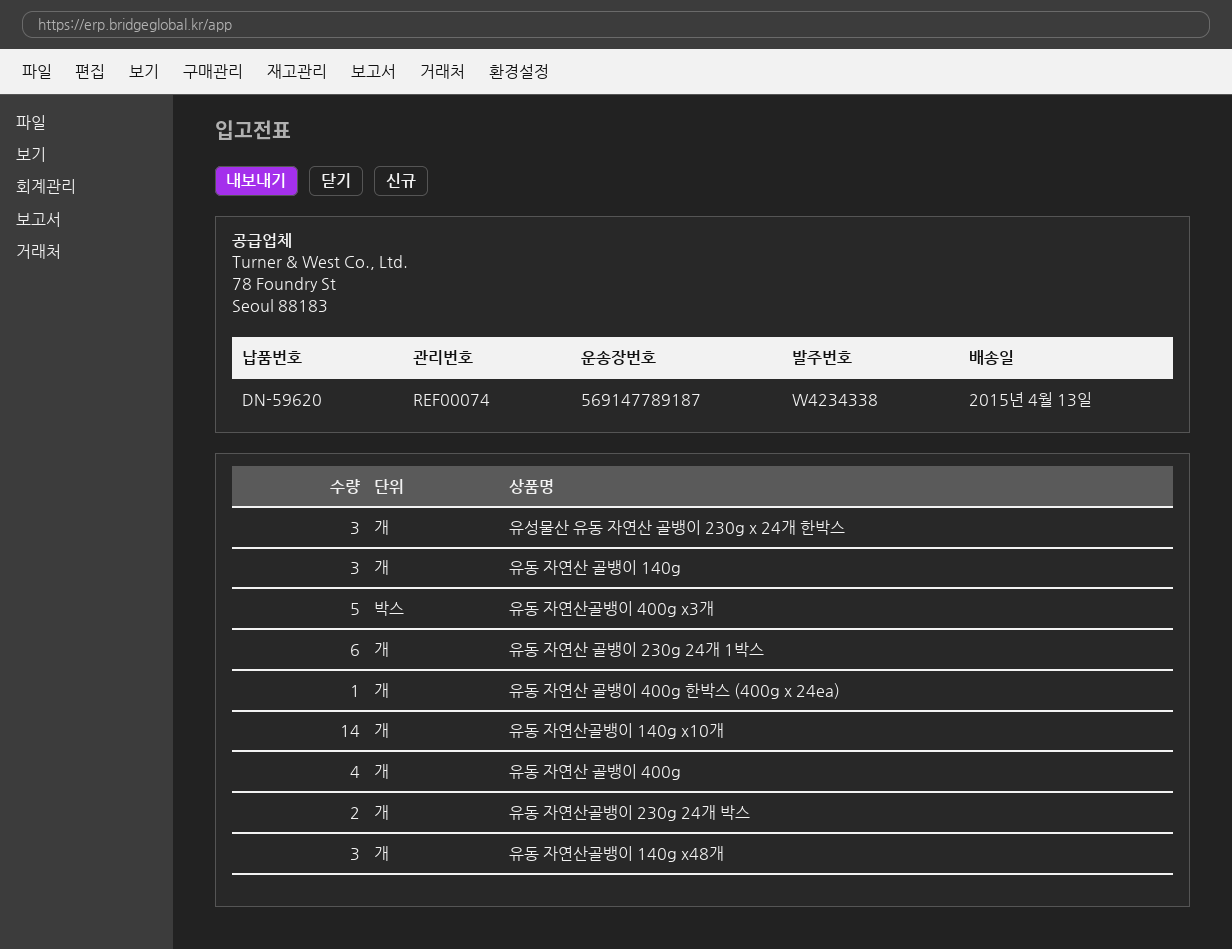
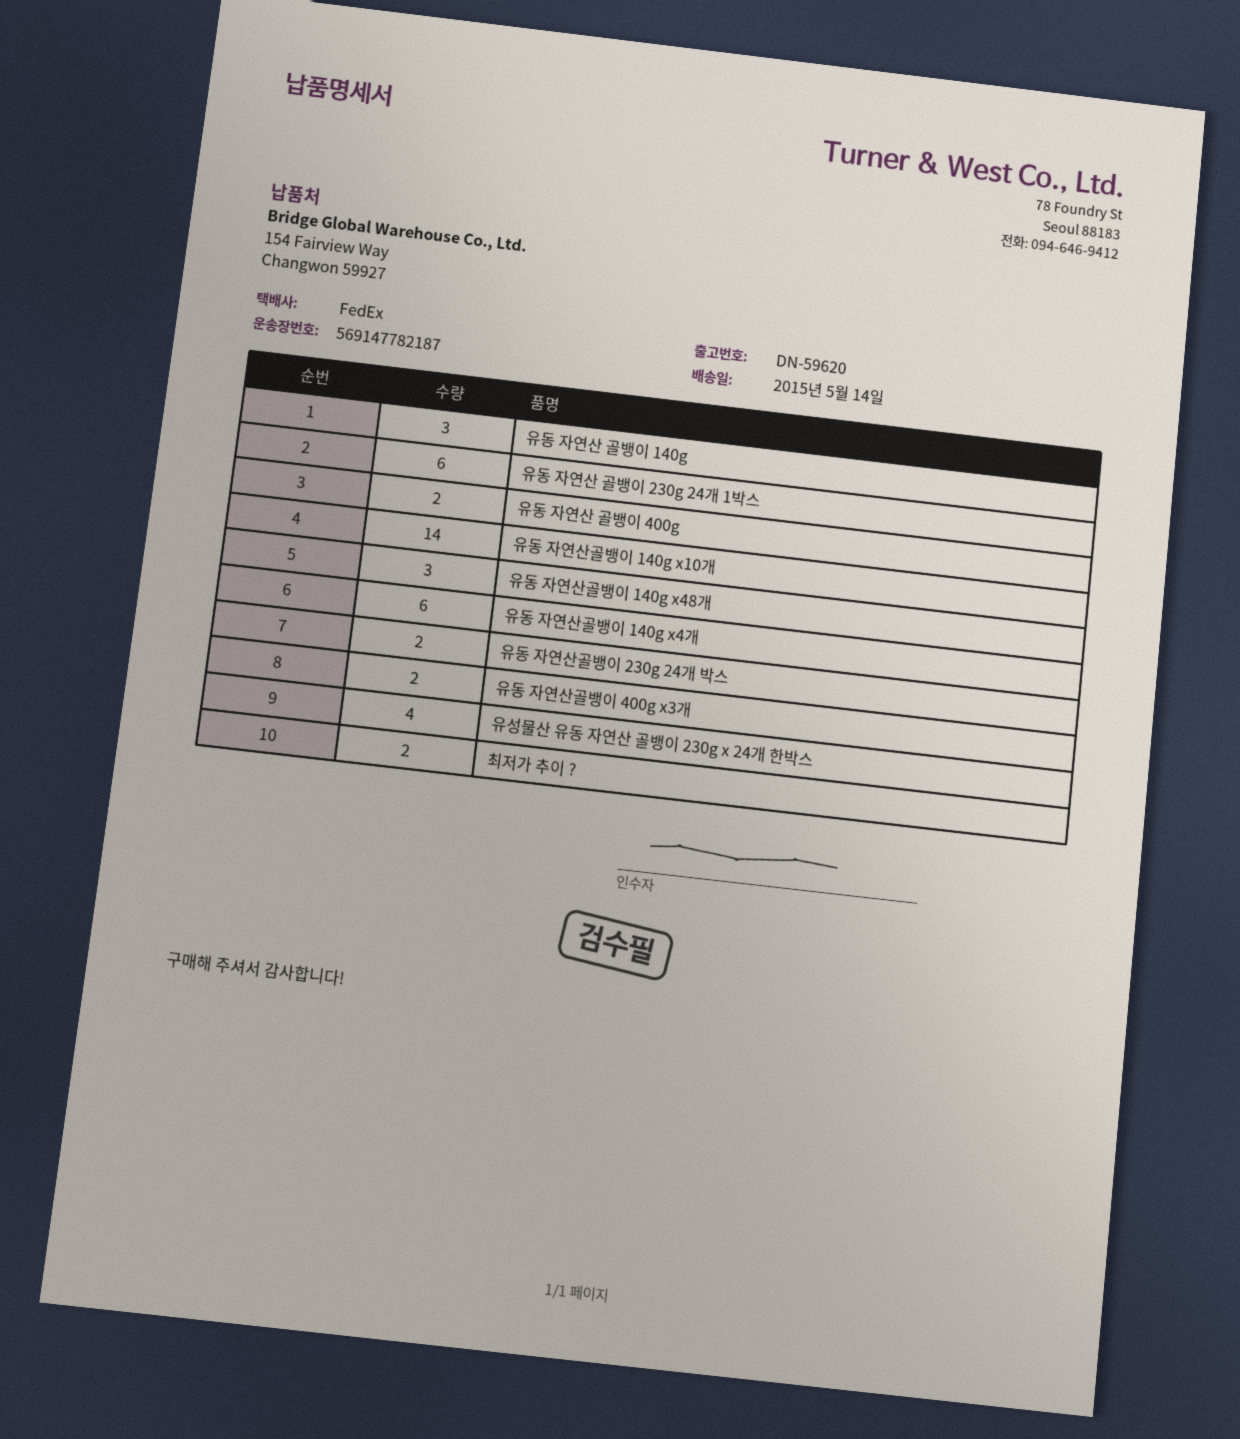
delivery date: 2015-04-13 -> 2015-05-14
tracking number: 569147789187 -> 569147782187
유성물산 유동 자연산 골뱅이 230g x 24개 한박스: 3 -> 4
유동 자연산골뱅이 400g x3개: 5 -> 2
유동 자연산 골뱅이 400g 한박스 (400g x 24ea): 1 -> none
유동 자연산 골뱅이 400g: 4 -> 2
유동 자연산골뱅이 140g x4개: none -> 6
최저가 추이 ?: none -> 2

